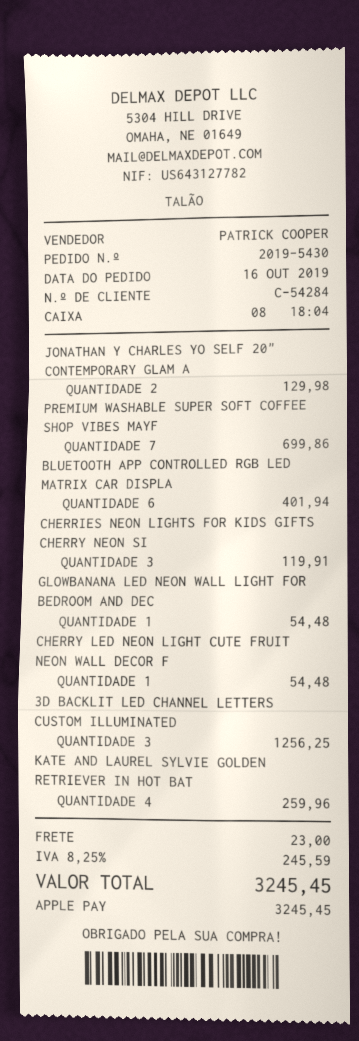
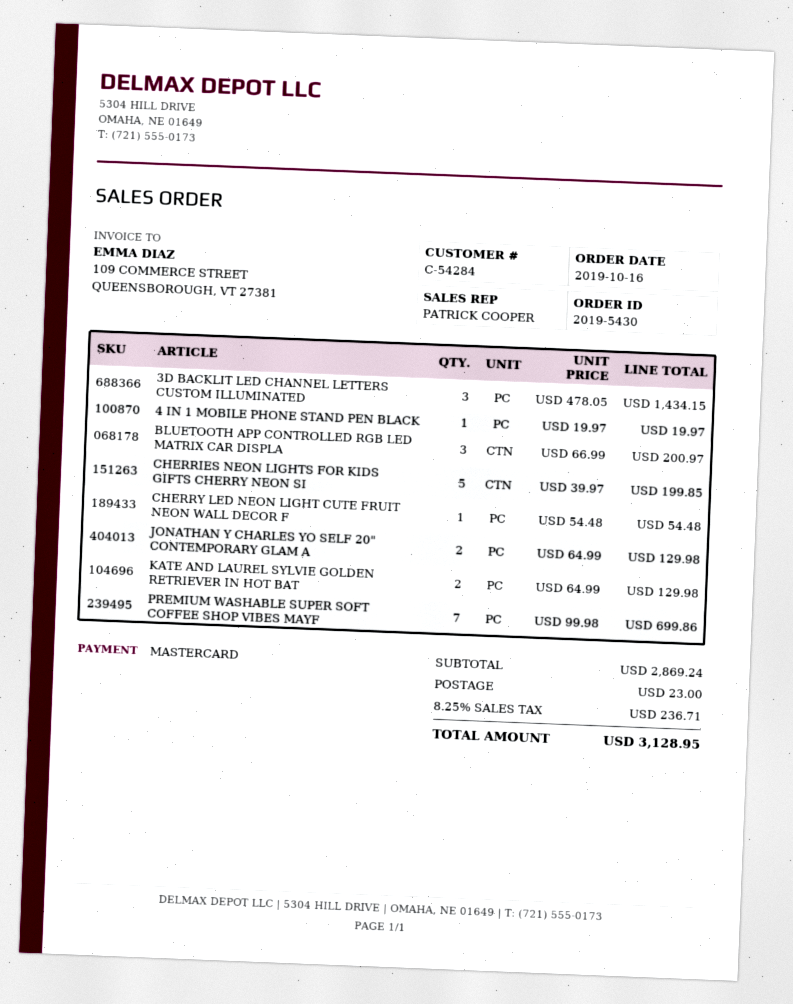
payment method: Apple Pay -> Mastercard
BLUETOOTH APP CONTROLLED RGB LED MATRIX CAR DISPLA: 6 for 401.94 -> 3 for 200.97
CHERRIES NEON LIGHTS FOR KIDS GIFTS CHERRY NEON SI: 3 for 119.91 -> 5 for 199.85
GLOWBANANA LED NEON WALL LIGHT FOR BEDROOM AND DEC: 1 for 54.48 -> none
3D BACKLIT LED CHANNEL LETTERS CUSTOM ILLUMINATED: 3 for 1256.25 -> 3 for 1434.15
KATE AND LAUREL SYLVIE GOLDEN RETRIEVER IN HOT BAT: 4 for 259.96 -> 2 for 129.98
4 IN 1 MOBILE PHONE STAND PEN BLACK: none -> 1 for 19.97
tax: 8.25% = 245.59 -> 8.25% = 236.71
total: 3245.45 -> 3128.95

